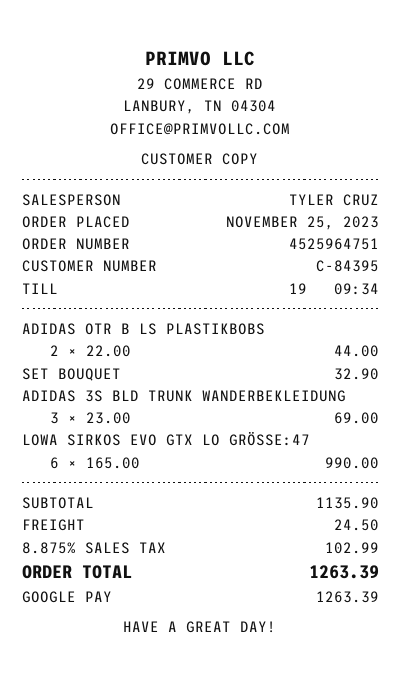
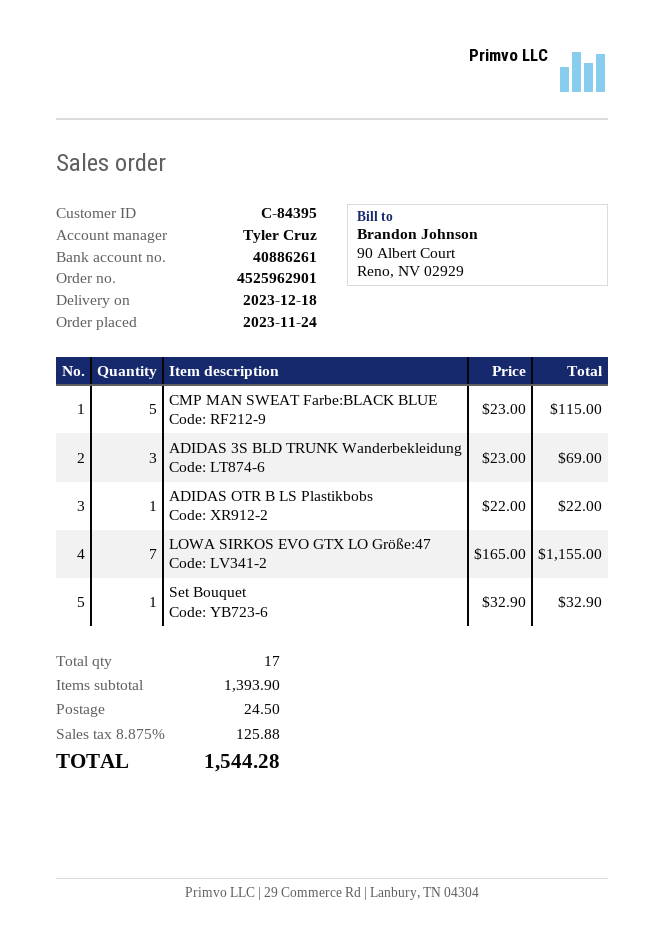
order number: 4525964751 -> 4525962901
order date: 2023-11-25 -> 2023-11-24
ADIDAS OTR B LS PLASTIKBOBS: 2 x 22.00 = 44.00 -> 1 x 22.00 = 22.00
LOWA SIRKOS EVO GTX LO GRÖSSE:47: 6 x 165.00 = 990.00 -> 7 x 165.00 = 1155.00
CMP MAN SWEAT Farbe:BLACK BLUE: none -> 5 x 23.00 = 115.00
subtotal: 1135.90 -> 1393.90
tax: 8.875% = 102.99 -> 8.875% = 125.88
total: 1263.39 -> 1544.28

